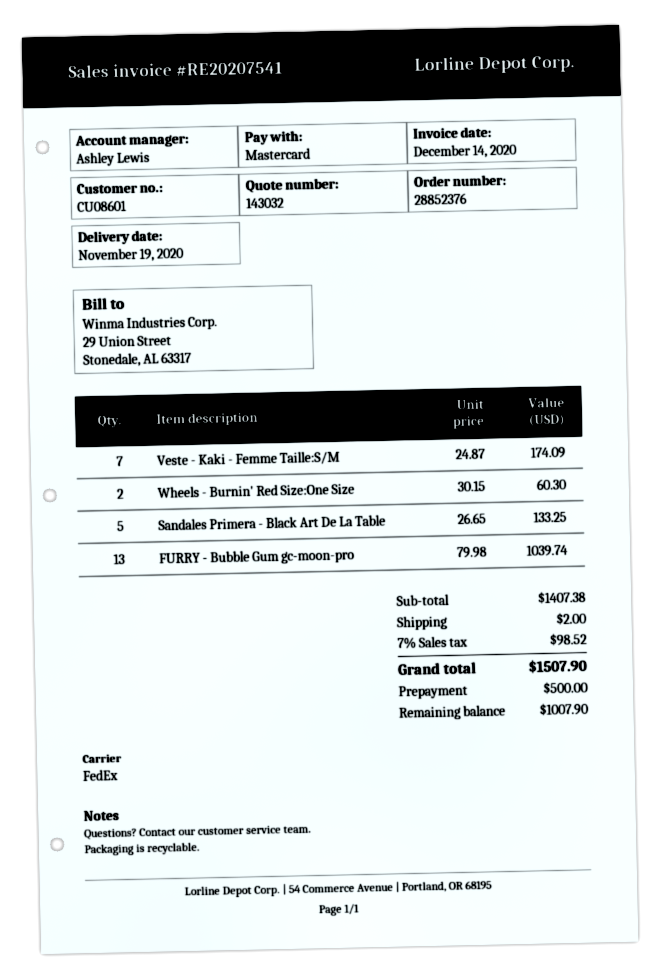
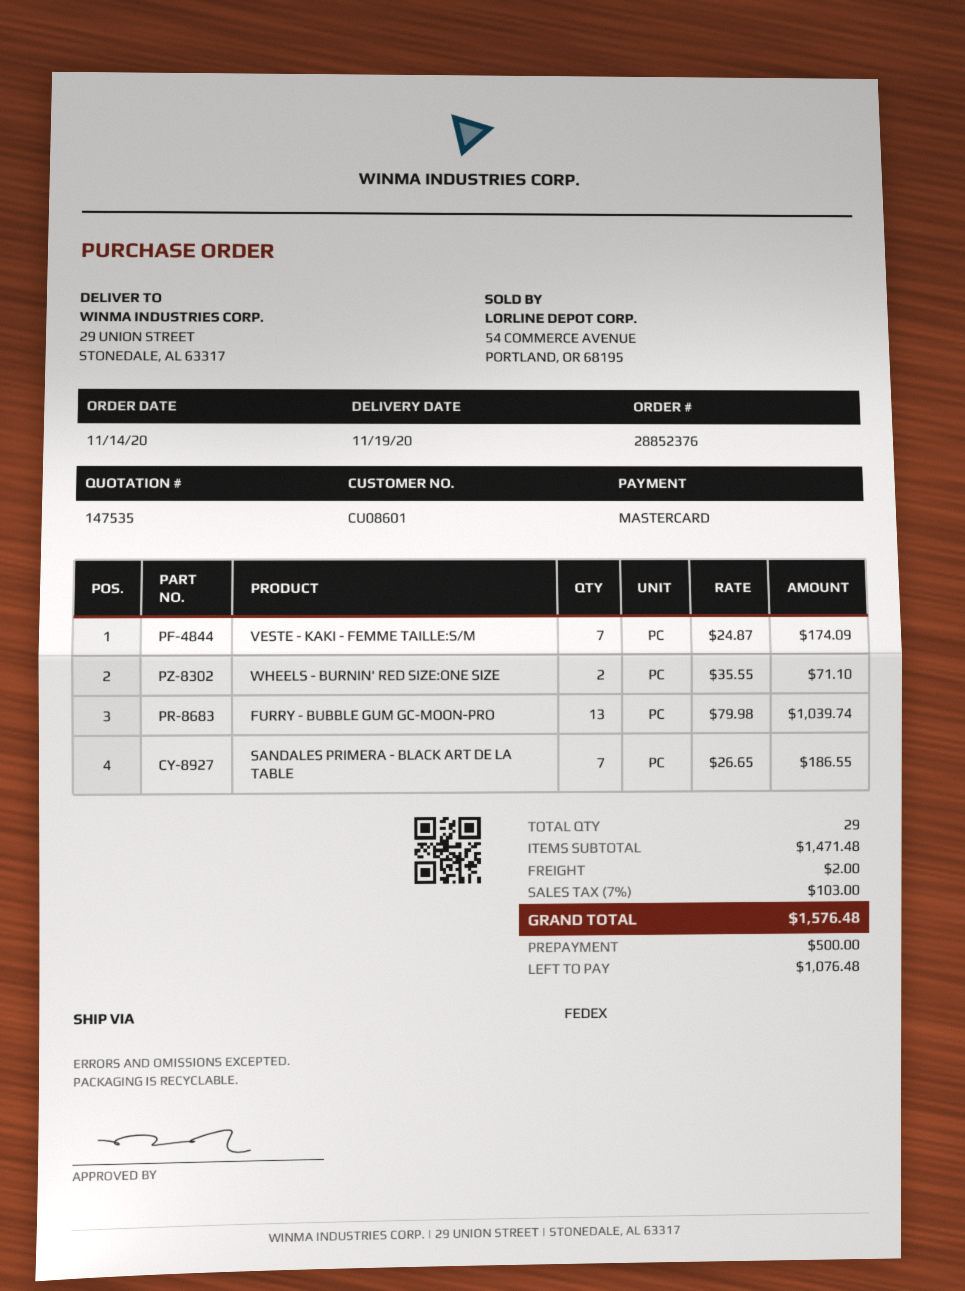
quote number: 143032 -> 147535
Wheels - Burnin' Red Size:One Size: 2 x 30.15 = 60.30 -> 2 x 35.55 = 71.10
Sandales Primera - Black Art De La Table: 5 x 26.65 = 133.25 -> 7 x 26.65 = 186.55
subtotal: 1407.38 -> 1471.48
tax: 7% = 98.52 -> 7% = 103.00
total: 1507.90 -> 1576.48
balance: 1007.90 -> 1076.48

